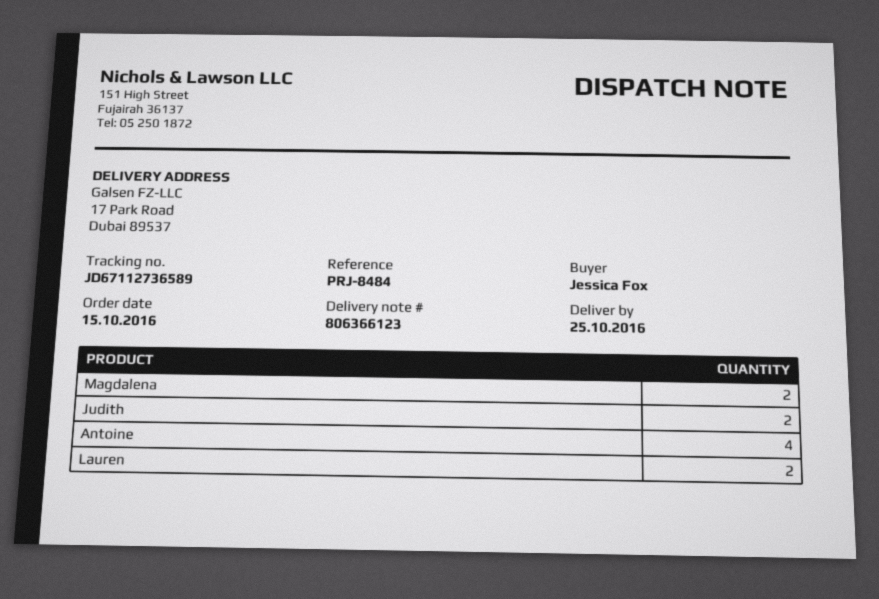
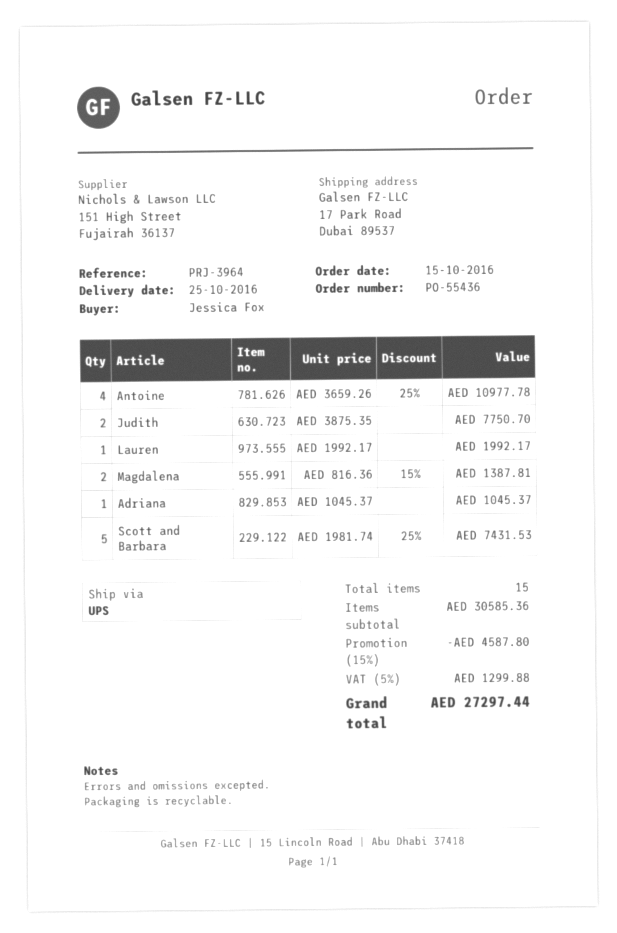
reference: PRJ-8484 -> PRJ-3964
Lauren: 2 -> 1
Adriana: none -> 1
Scott and Barbara: none -> 5

